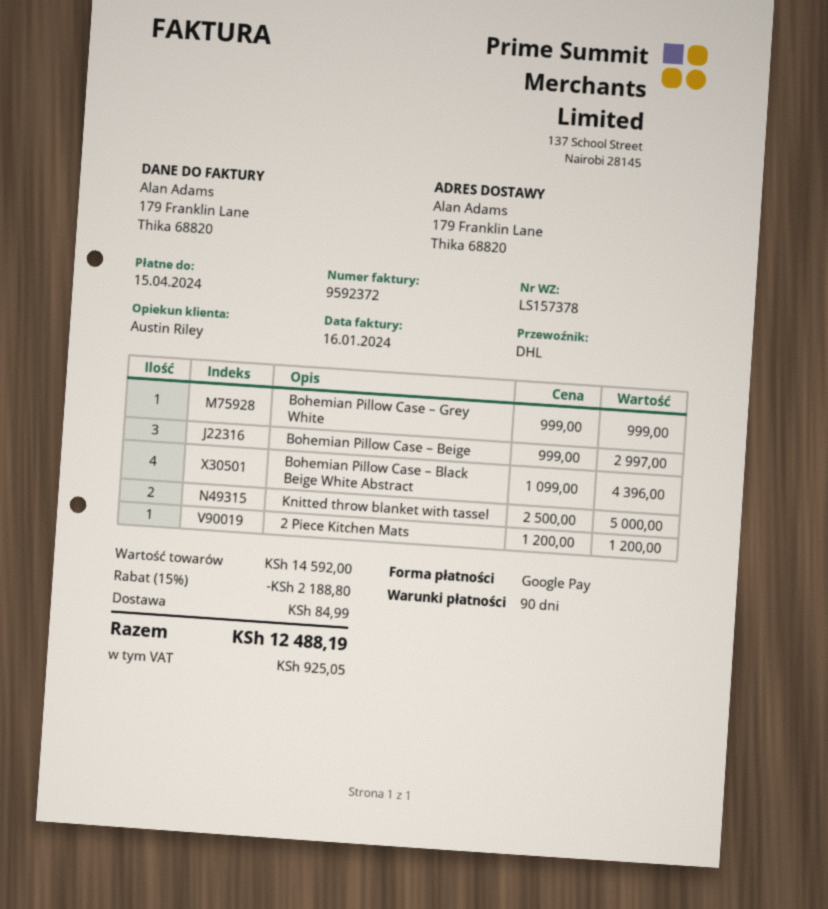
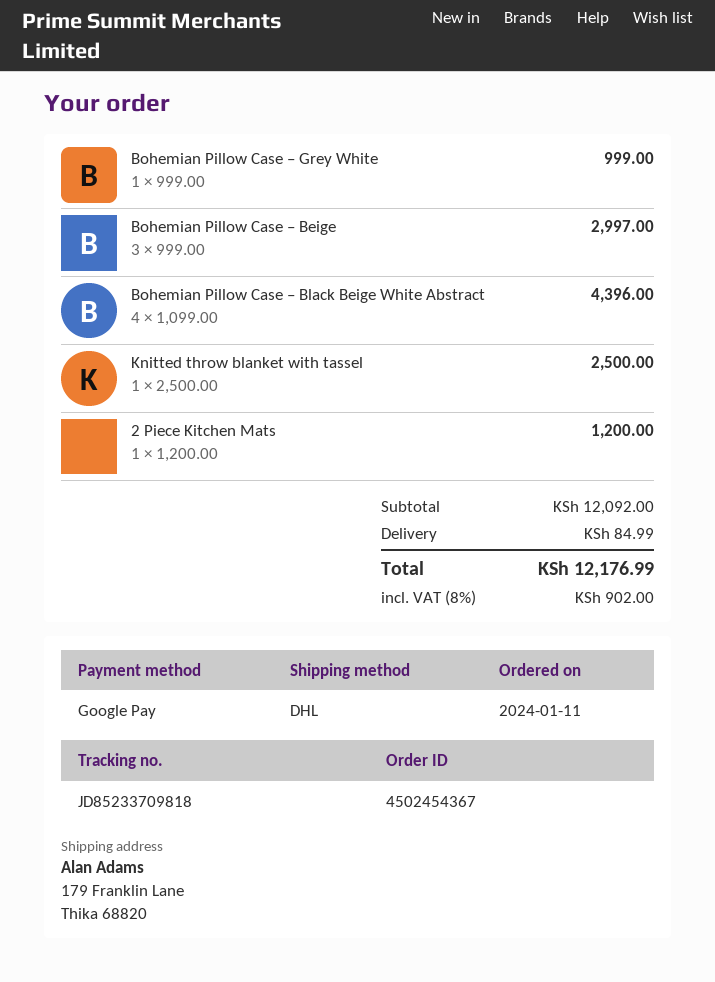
Knitted throw blanket with tassel: 2 x 2500.00 = 5000.00 -> 1 x 2500.00 = 2500.00
subtotal: 14592.00 -> 12092.00
discount: 15% = 2188.80 -> none
tax: 925.05 -> 902.00
total: 12488.19 -> 12176.99

